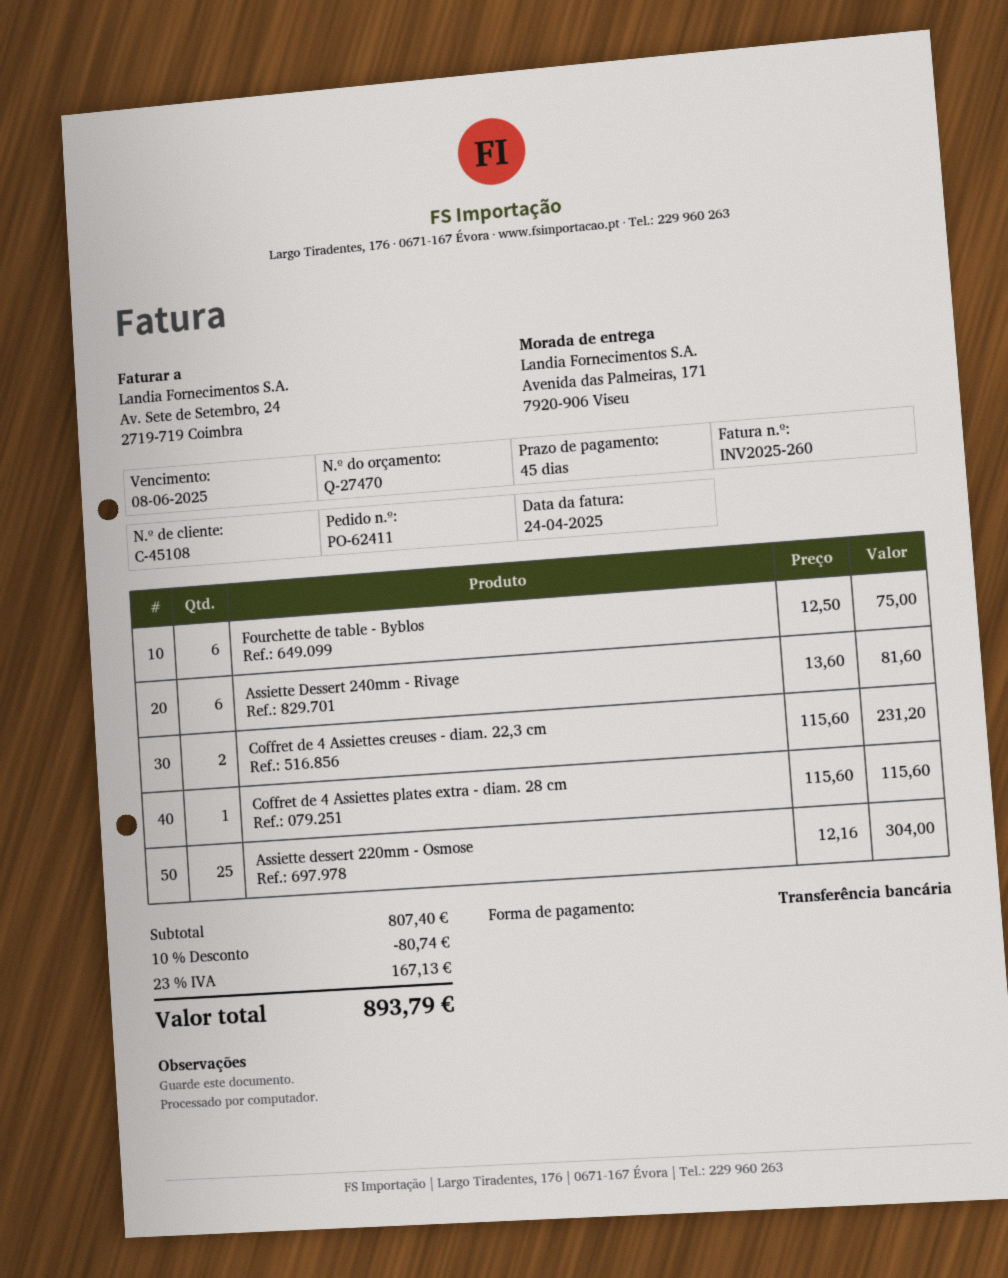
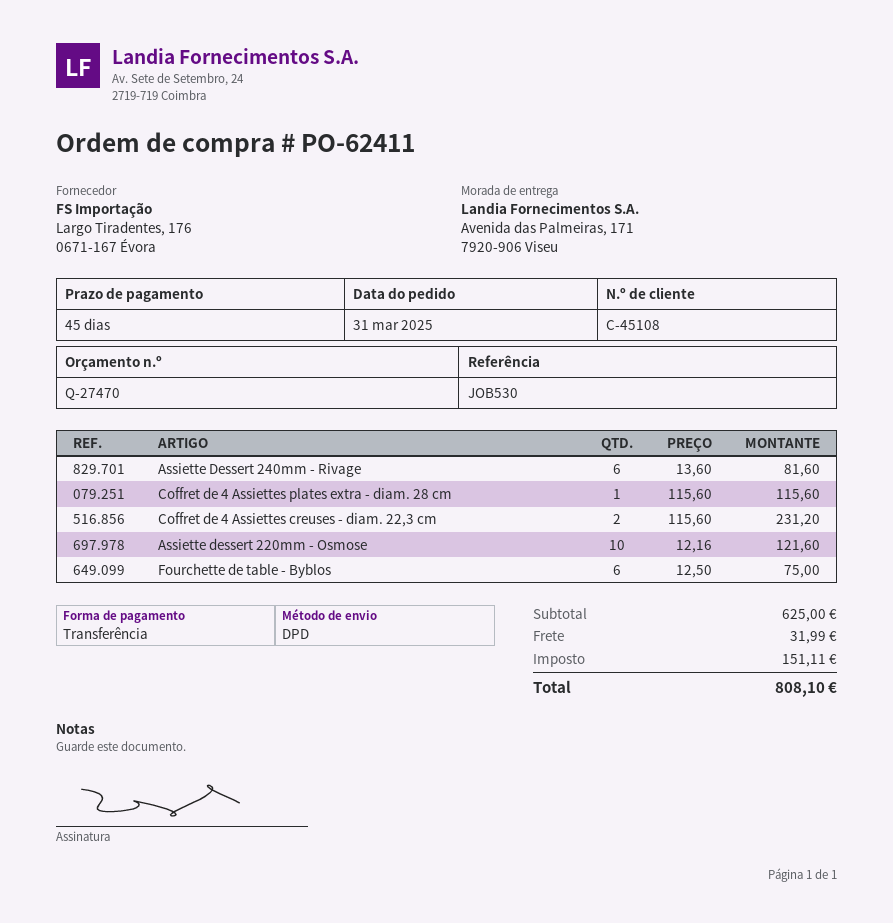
Assiette dessert 220mm - Osmose: 25 x 12.16 = 304.00 -> 10 x 12.16 = 121.60
subtotal: 807.40 -> 625.00
discount: 10% = 80.74 -> none
shipping: none -> 31.99
tax: 167.13 -> 151.11
total: 893.79 -> 808.10

